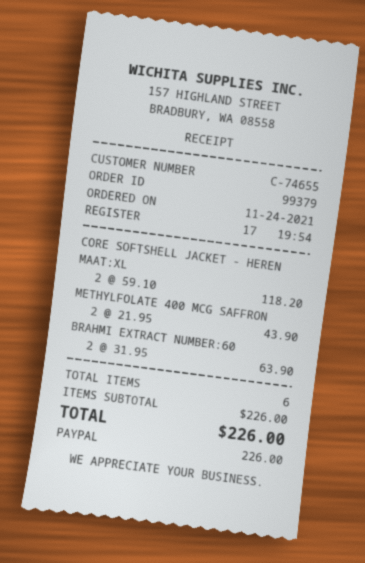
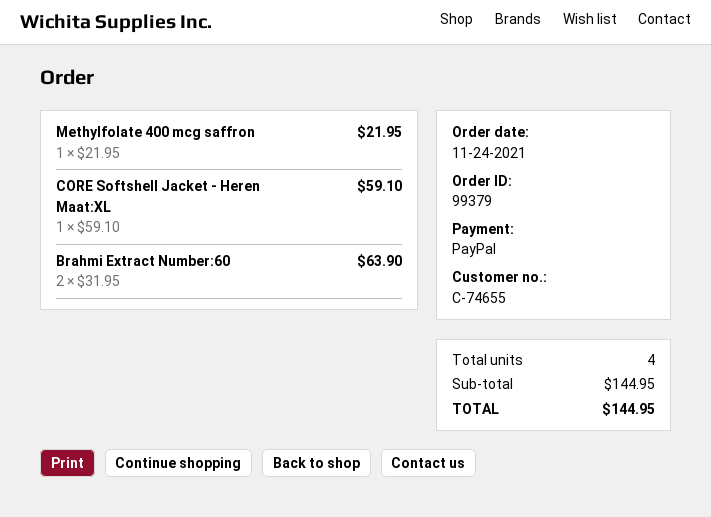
CORE SOFTSHELL JACKET - HEREN MAAT:XL: 2 x 59.10 = 118.20 -> 1 x 59.10 = 59.10
METHYLFOLATE 400 MCG SAFFRON: 2 x 21.95 = 43.90 -> 1 x 21.95 = 21.95
total quantity: 6 -> 4
subtotal: 226.00 -> 144.95
total: 226.00 -> 144.95

